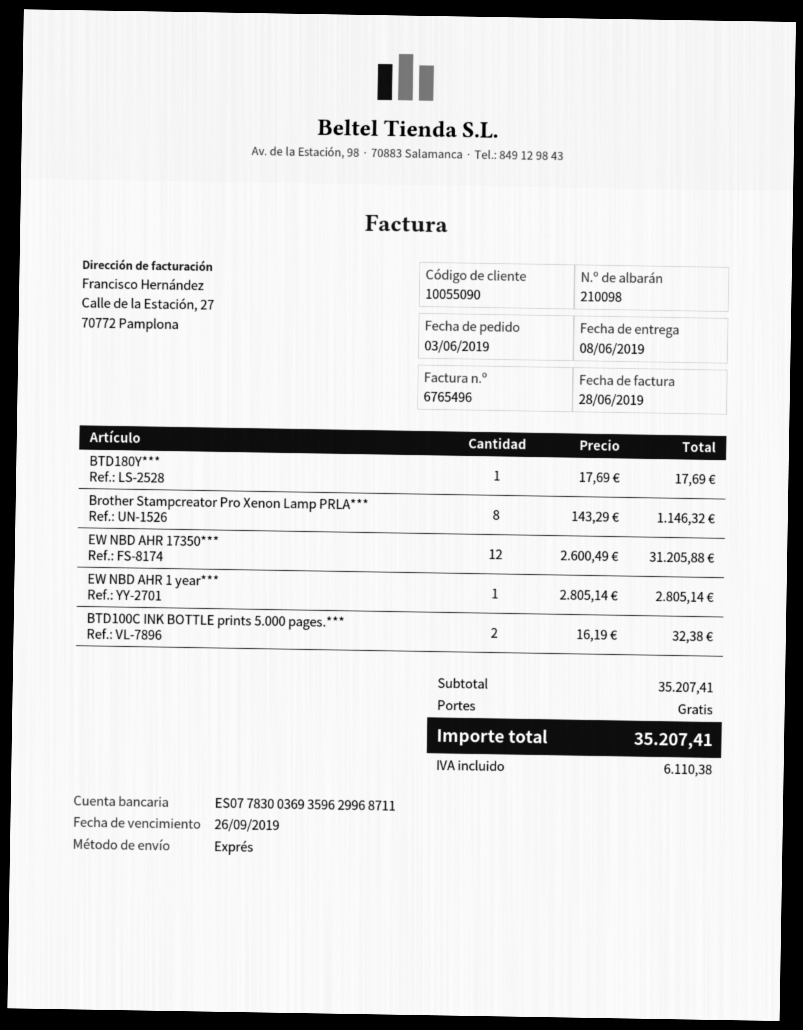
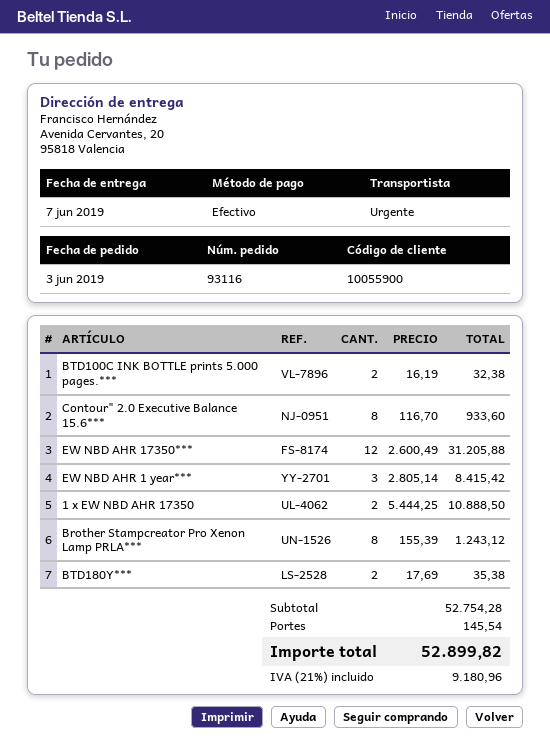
delivery date: 2019-06-08 -> 2019-06-07
customer number: 10055090 -> 10055900
BTD180Y***: 1 x 17.69 = 17.69 -> 2 x 17.69 = 35.38
Brother Stampcreator Pro Xenon Lamp PRLA***: 8 x 143.29 = 1146.32 -> 8 x 155.39 = 1243.12
EW NBD AHR 1 year***: 1 x 2805.14 = 2805.14 -> 3 x 2805.14 = 8415.42
Contour" 2.0 Executive Balance 15.6***: none -> 8 x 116.70 = 933.60
1 x EW NBD AHR 17350: none -> 2 x 5444.25 = 10888.50
subtotal: 35207.41 -> 52754.28
shipping: 0.00 -> 145.54
tax: 6110.38 -> 9180.96
total: 35207.41 -> 52899.82

